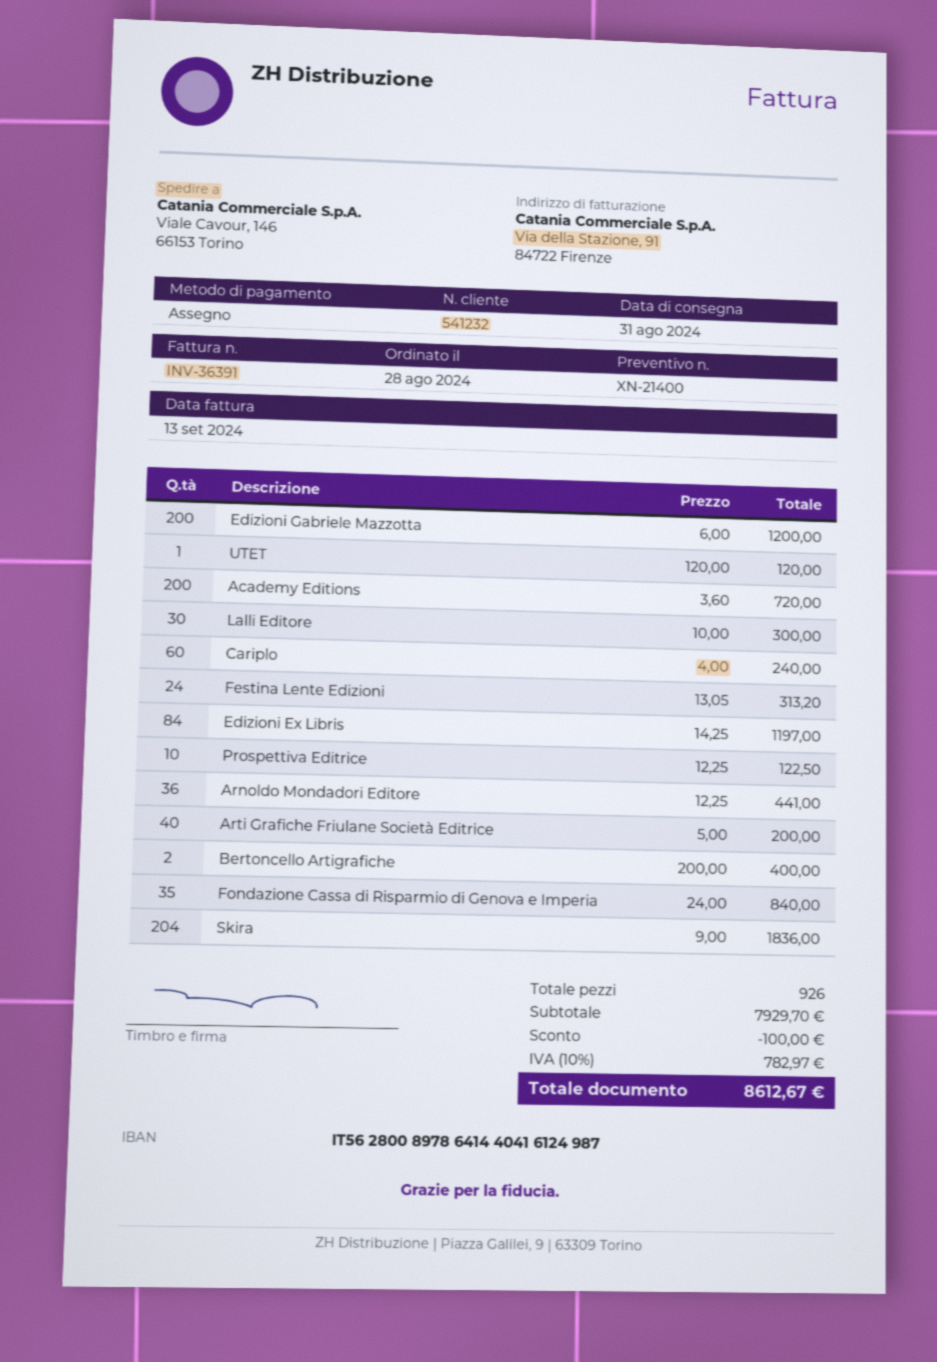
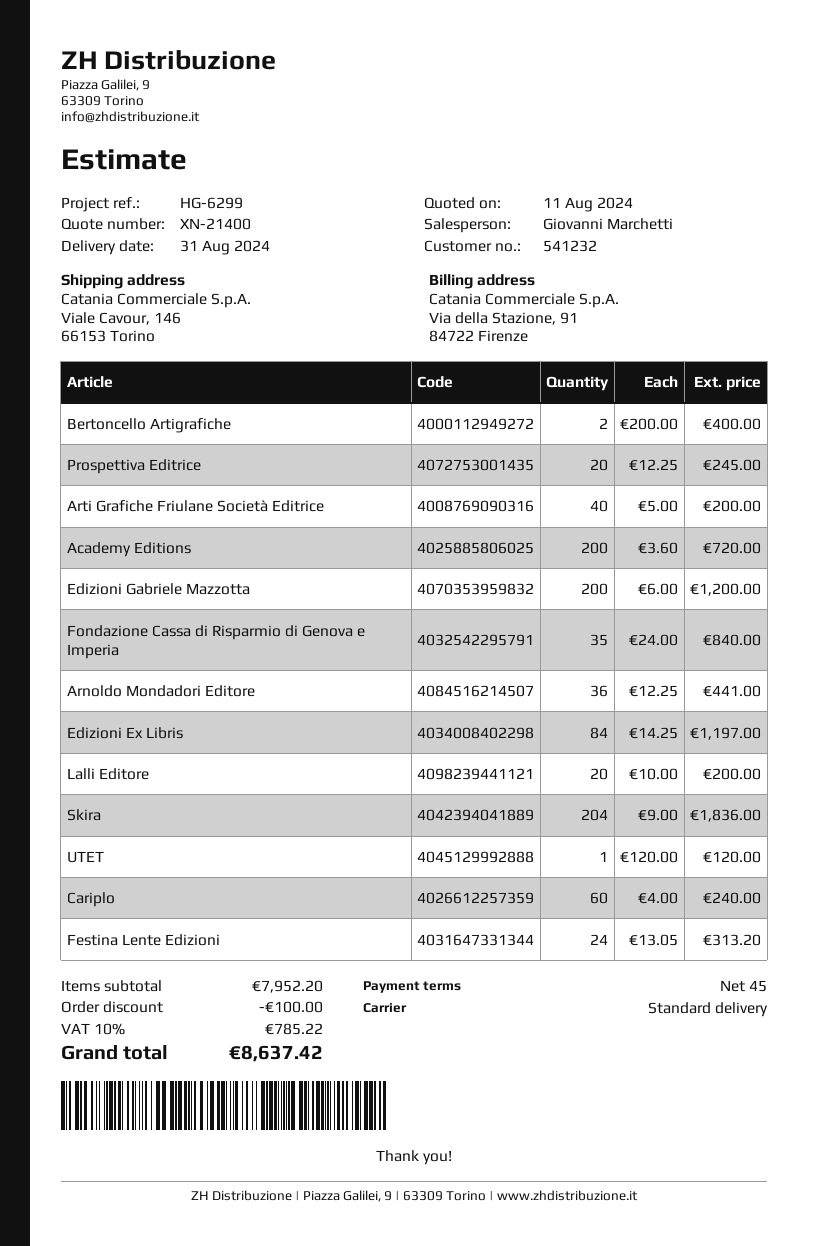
Lalli Editore: 30 x 10.00 = 300.00 -> 20 x 10.00 = 200.00
Prospettiva Editrice: 10 x 12.25 = 122.50 -> 20 x 12.25 = 245.00
subtotal: 7929.70 -> 7952.20
tax: 10% = 782.97 -> 10% = 785.22
total: 8612.67 -> 8637.42

